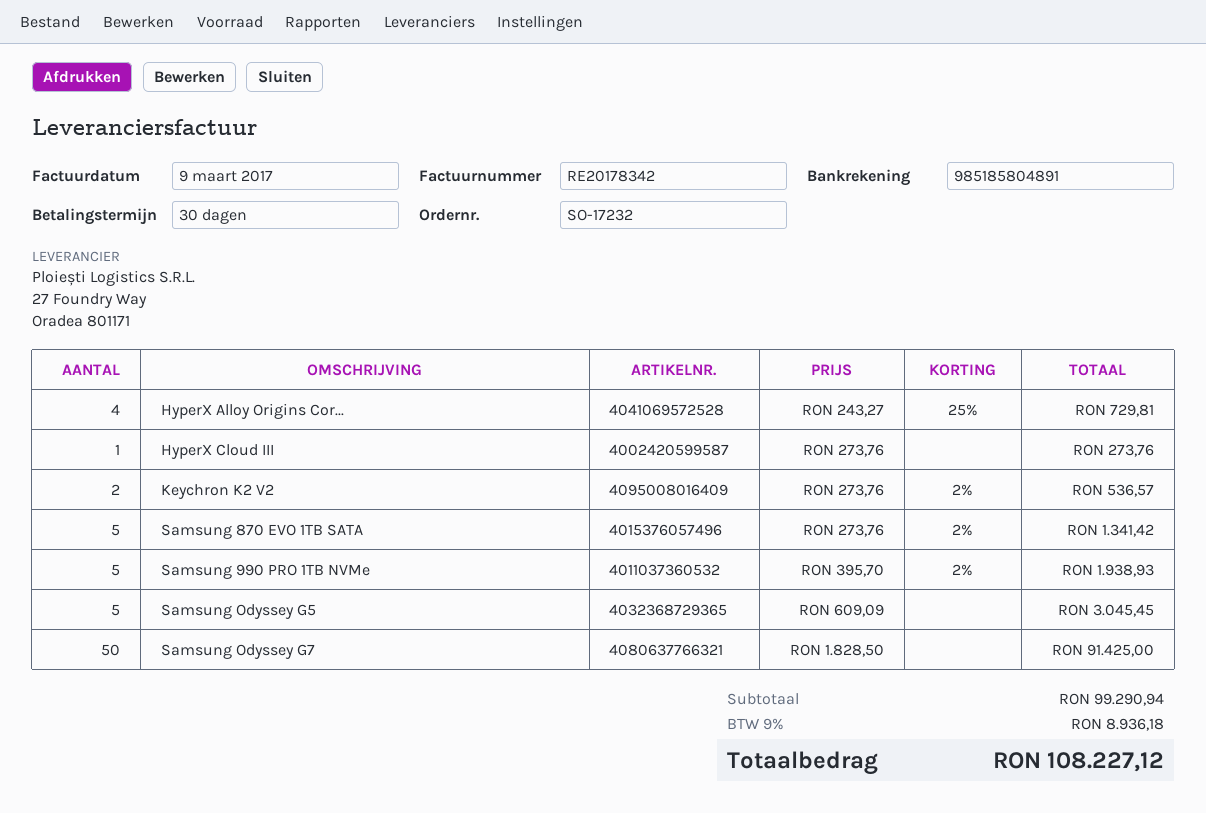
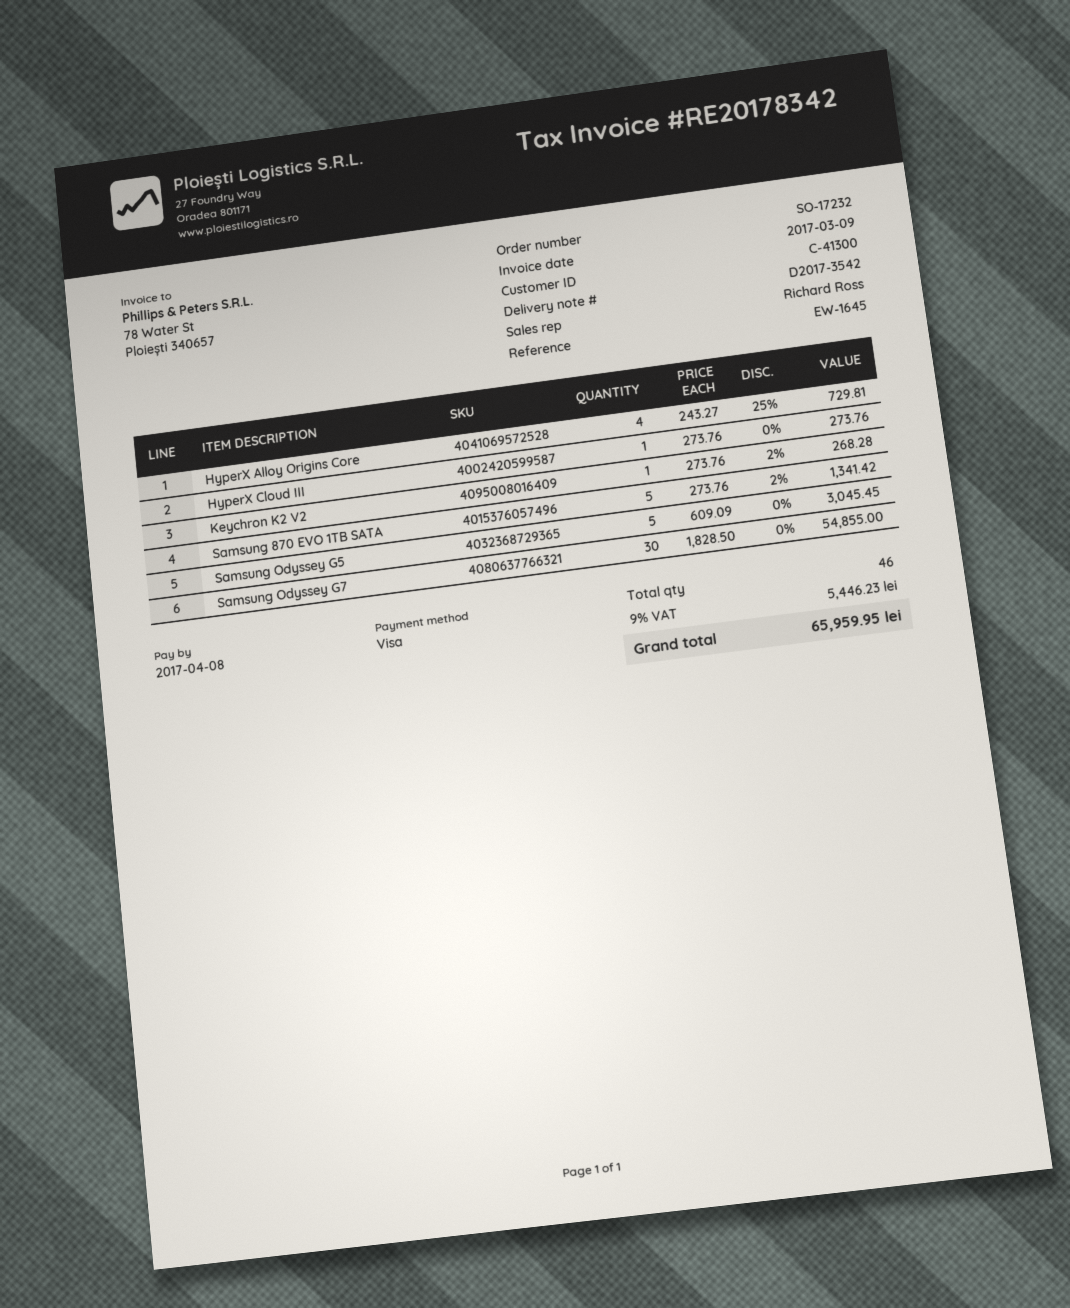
Keychron K2 V2: 2 x 273.76 - 2% = 536.57 -> 1 x 273.76 - 2% = 268.28
Samsung 990 PRO 1TB NVMe: 5 x 395.70 - 2% = 1938.93 -> none
Samsung Odyssey G7: 50 x 1828.50 = 91425.00 -> 30 x 1828.50 = 54855.00
tax: 9% = 8936.18 -> 9% = 5446.23
total: 108227.12 -> 65959.95

